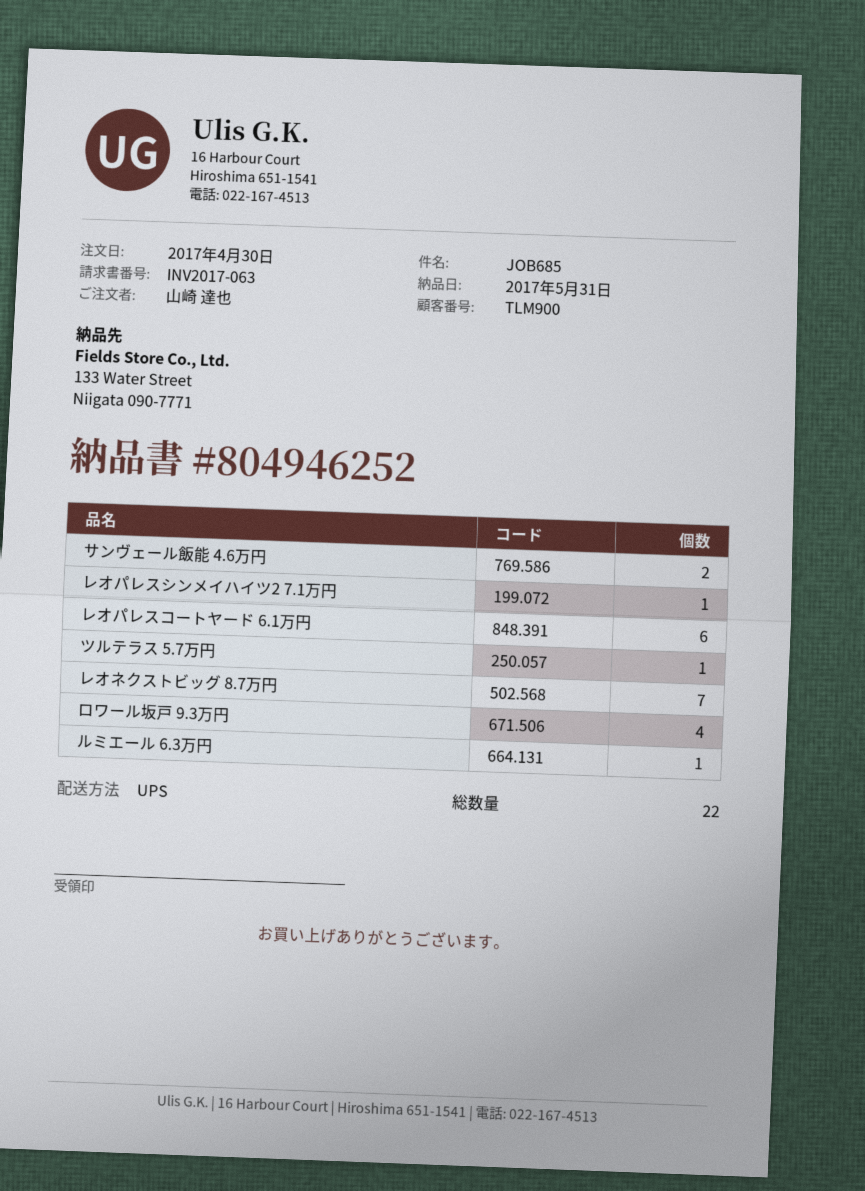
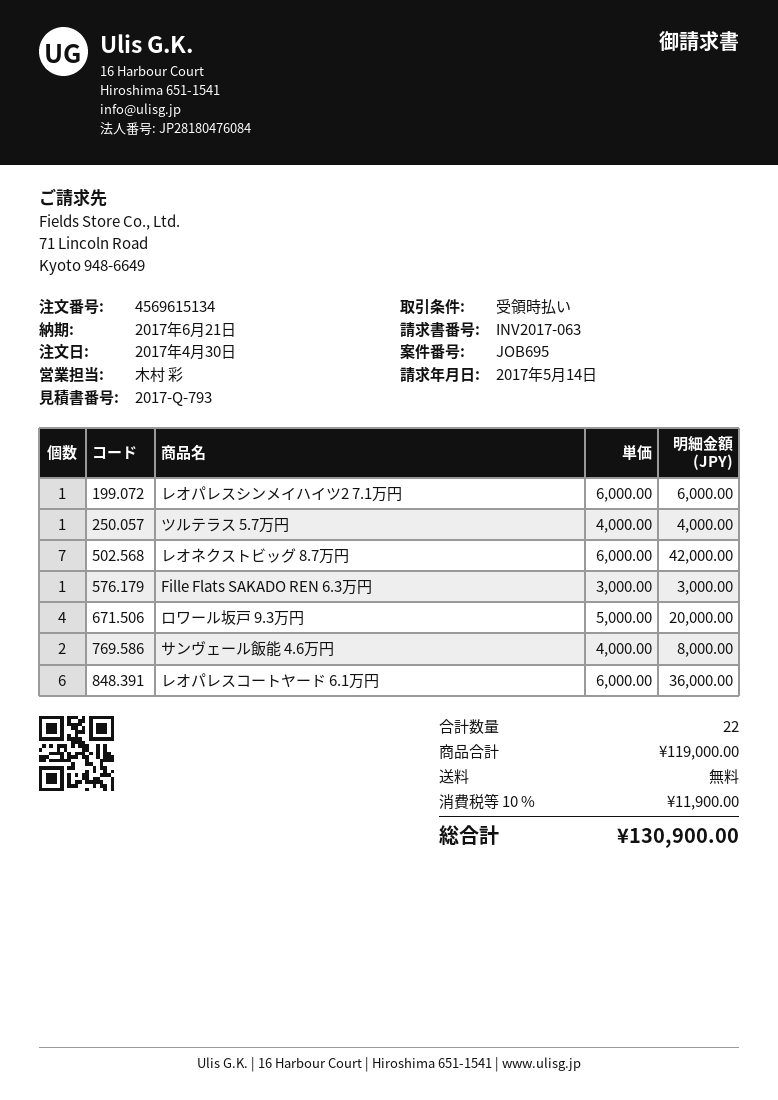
delivery date: 2017-05-31 -> 2017-06-21
reference: JOB685 -> JOB695
ルミエール 6.3万円: 1 -> none
Fille Flats SAKADO REN 6.3万円: none -> 1

